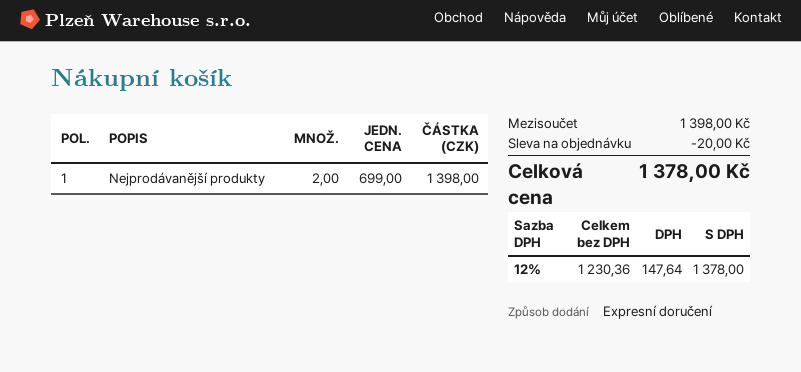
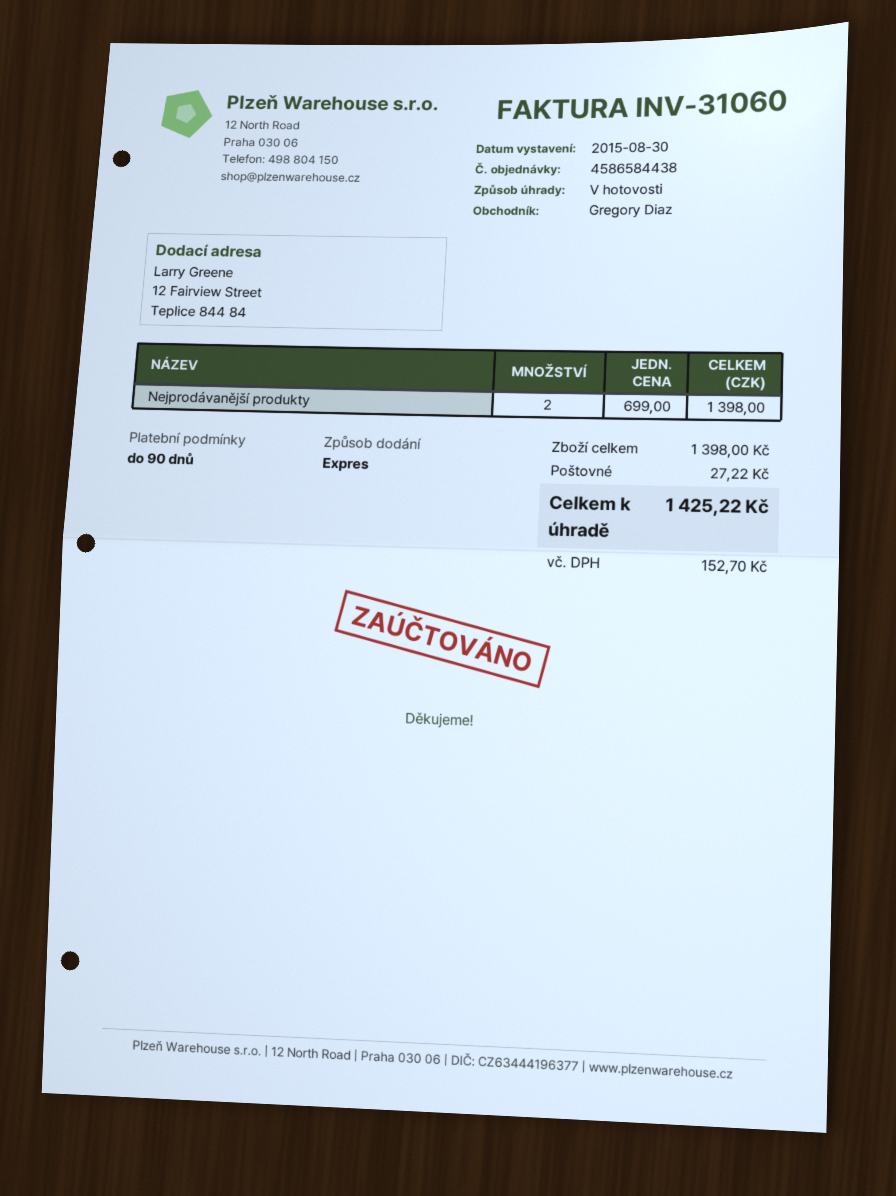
discount: 20.00 -> none
shipping: none -> 27.22
tax: 147.64 -> 152.70
total: 1378.00 -> 1425.22

